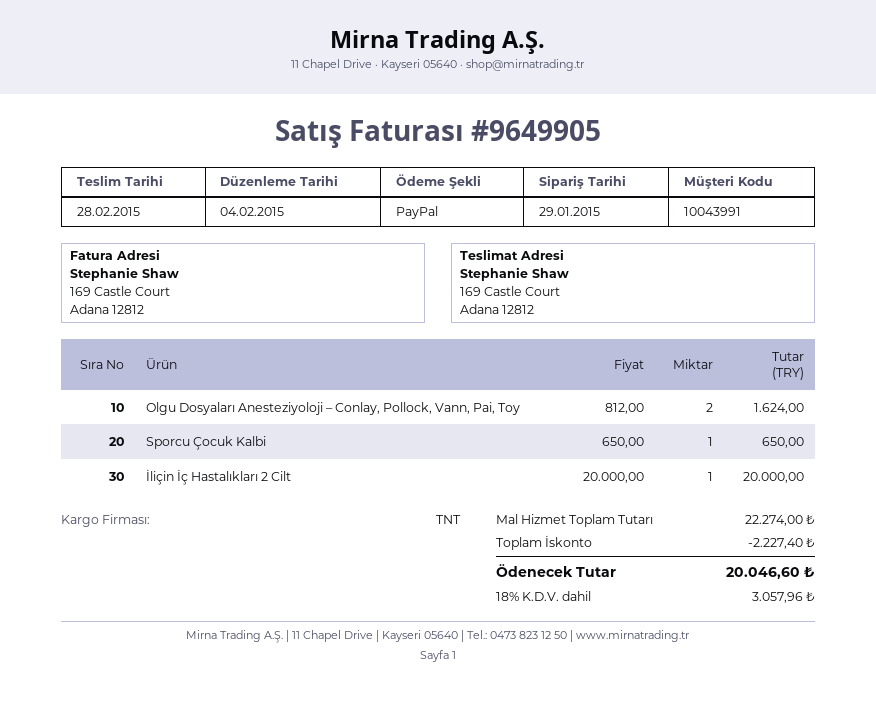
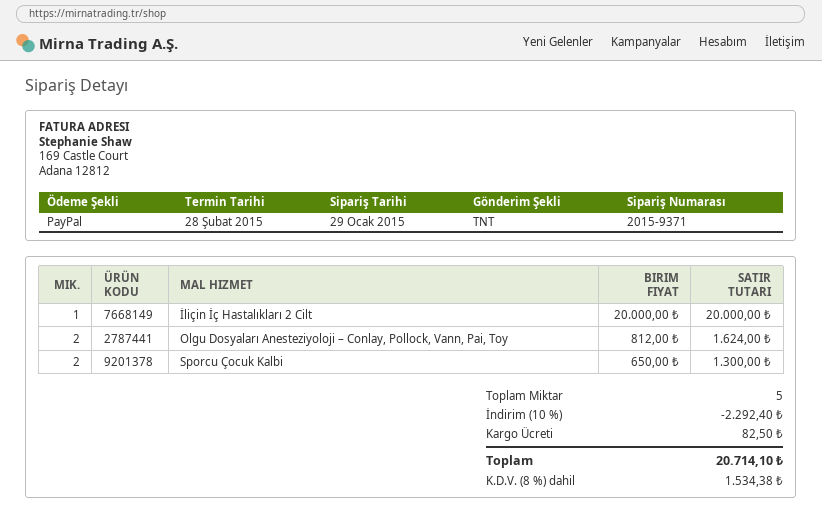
Sporcu Çocuk Kalbi: 1 x 650.00 = 650.00 -> 2 x 650.00 = 1300.00
discount: 2227.40 -> 2292.40
shipping: none -> 82.50
tax: 18% = 3057.96 -> 8% = 1534.38
total: 20046.60 -> 20714.10

